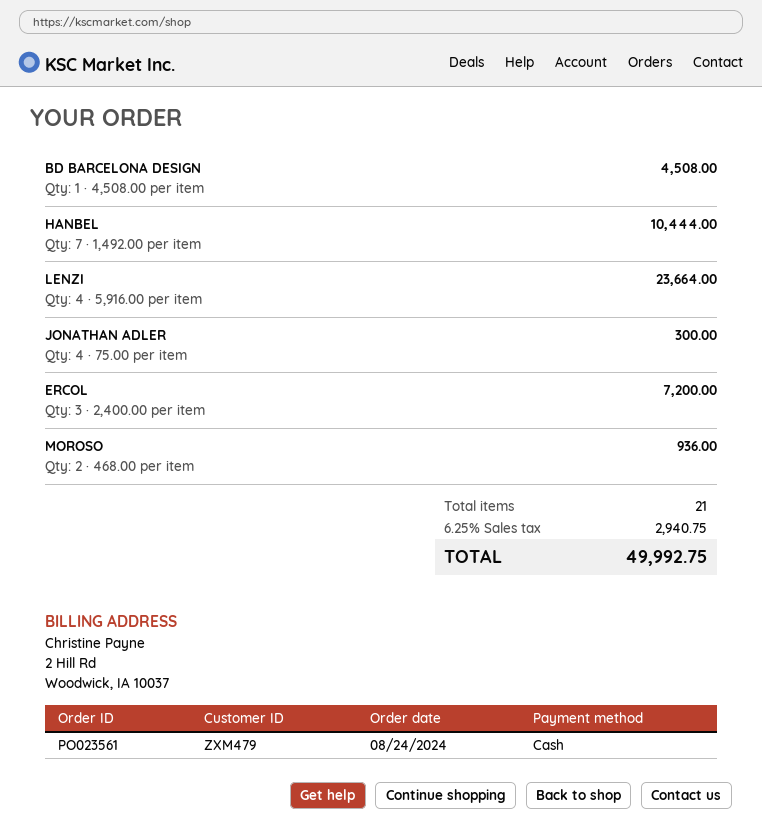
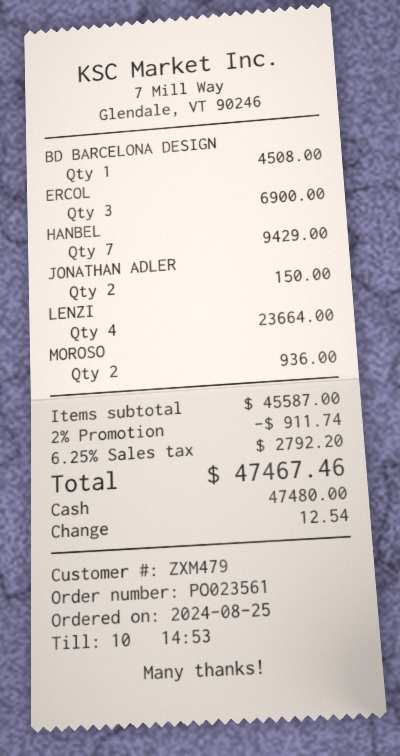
order date: 2024-08-24 -> 2024-08-25
HANBEL: 7 for 10444.00 -> 7 for 9429.00
JONATHAN ADLER: 4 for 300.00 -> 2 for 150.00
ERCOL: 3 for 7200.00 -> 3 for 6900.00
discount: none -> 2% = 911.74
tax: 6.25% = 2940.75 -> 6.25% = 2792.20
total: 49992.75 -> 47467.46

